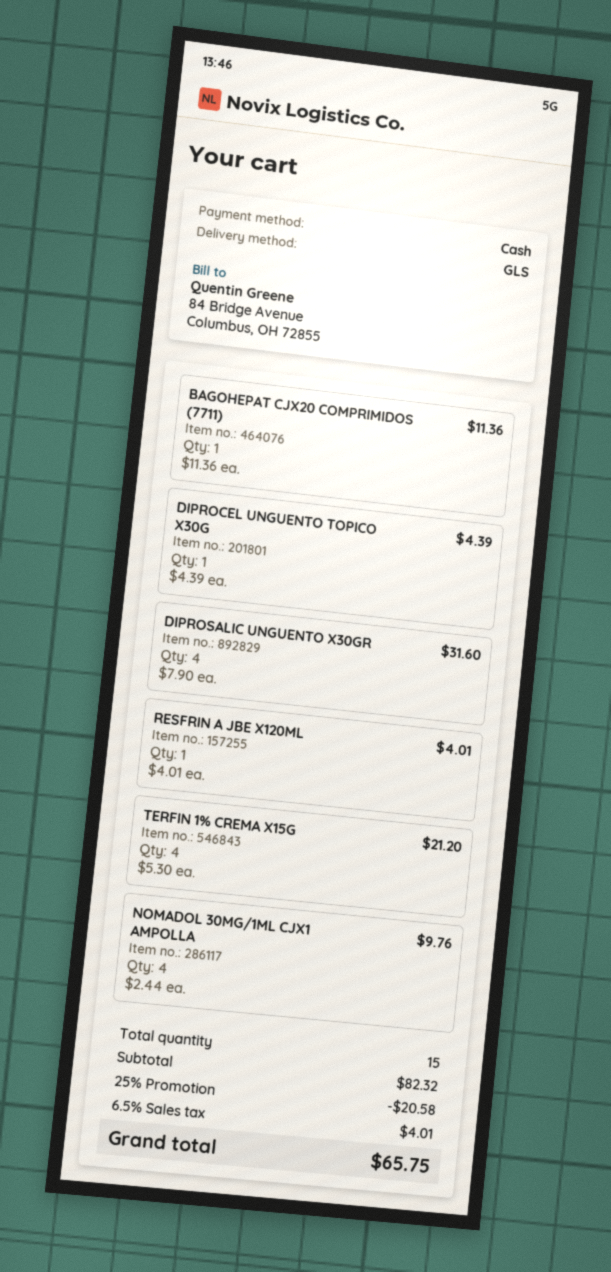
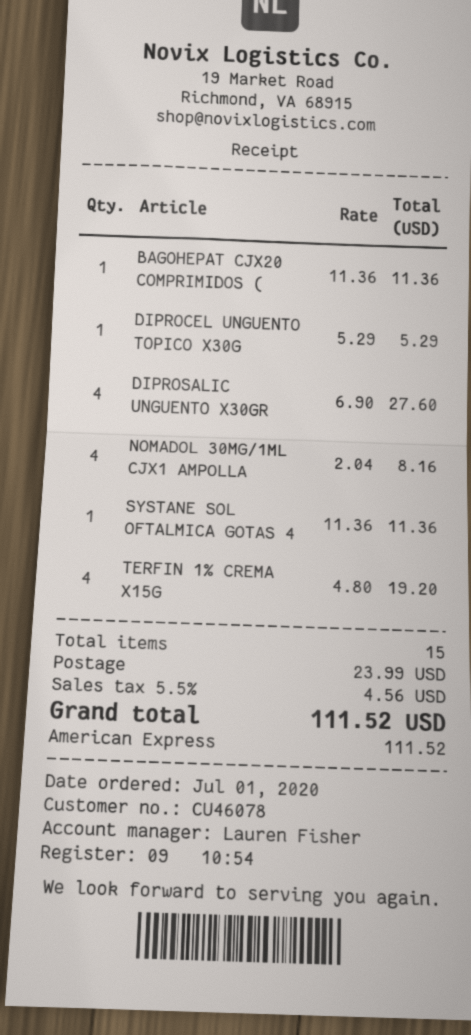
payment method: cash -> American Express
DIPROCEL UNGUENTO TOPICO X30G: 1 x 4.39 = 4.39 -> 1 x 5.29 = 5.29
DIPROSALIC UNGUENTO X30GR: 4 x 7.90 = 31.60 -> 4 x 6.90 = 27.60
RESFRIN A JBE X120ML: 1 x 4.01 = 4.01 -> none
TERFIN 1% CREMA X15G: 4 x 5.30 = 21.20 -> 4 x 4.80 = 19.20
NOMADOL 30MG/1ML CJX1 AMPOLLA: 4 x 2.44 = 9.76 -> 4 x 2.04 = 8.16
SYSTANE SOL OFTALMICA GOTAS 4: none -> 1 x 11.36 = 11.36
discount: 25% = 20.58 -> none
shipping: none -> 23.99
tax: 6.5% = 4.01 -> 5.5% = 4.56
total: 65.75 -> 111.52

